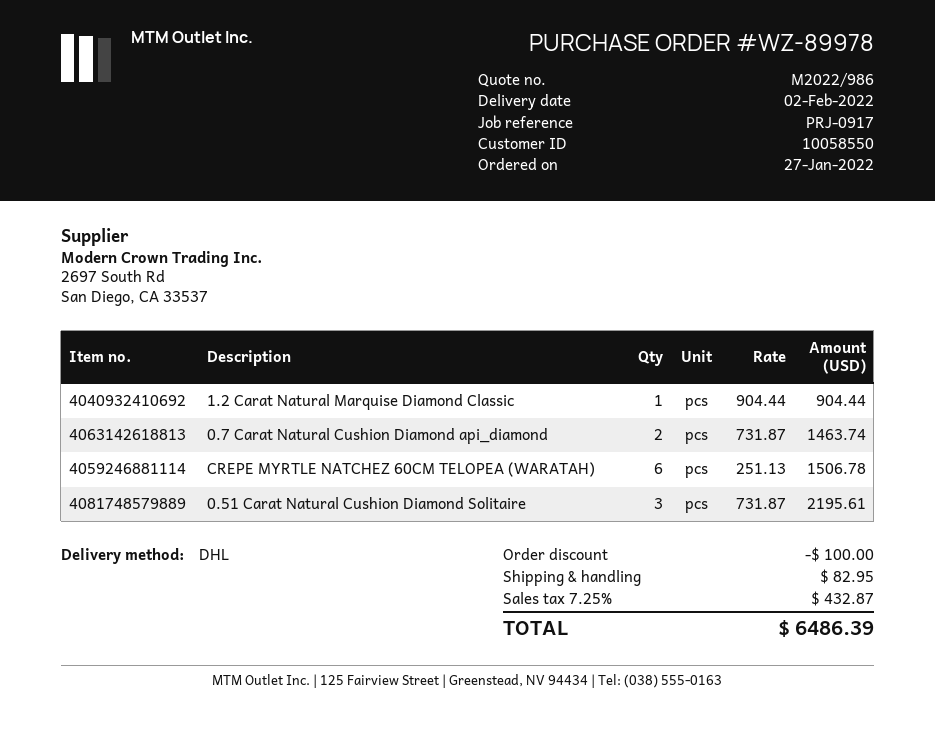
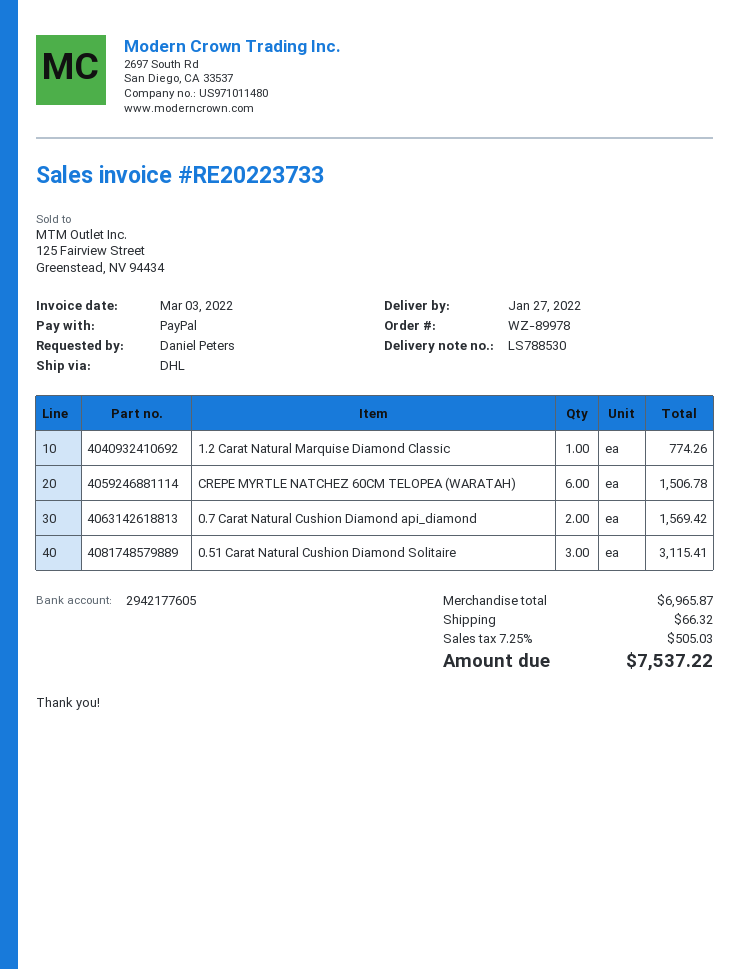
delivery date: 2022-02-02 -> 2022-01-27
1.2 Carat Natural Marquise Diamond Classic: 1 for 904.44 -> 1 for 774.26
0.7 Carat Natural Cushion Diamond api_diamond: 2 for 1463.74 -> 2 for 1569.42
0.51 Carat Natural Cushion Diamond Solitaire: 3 for 2195.61 -> 3 for 3115.41
discount: 100.00 -> none
shipping: 82.95 -> 66.32
tax: 7.25% = 432.87 -> 7.25% = 505.03
total: 6486.39 -> 7537.22

